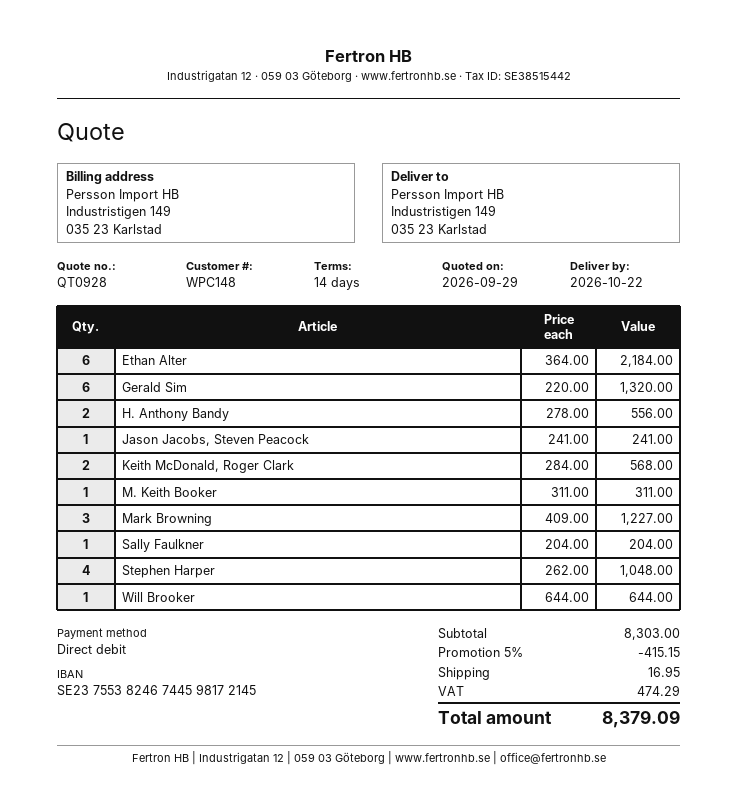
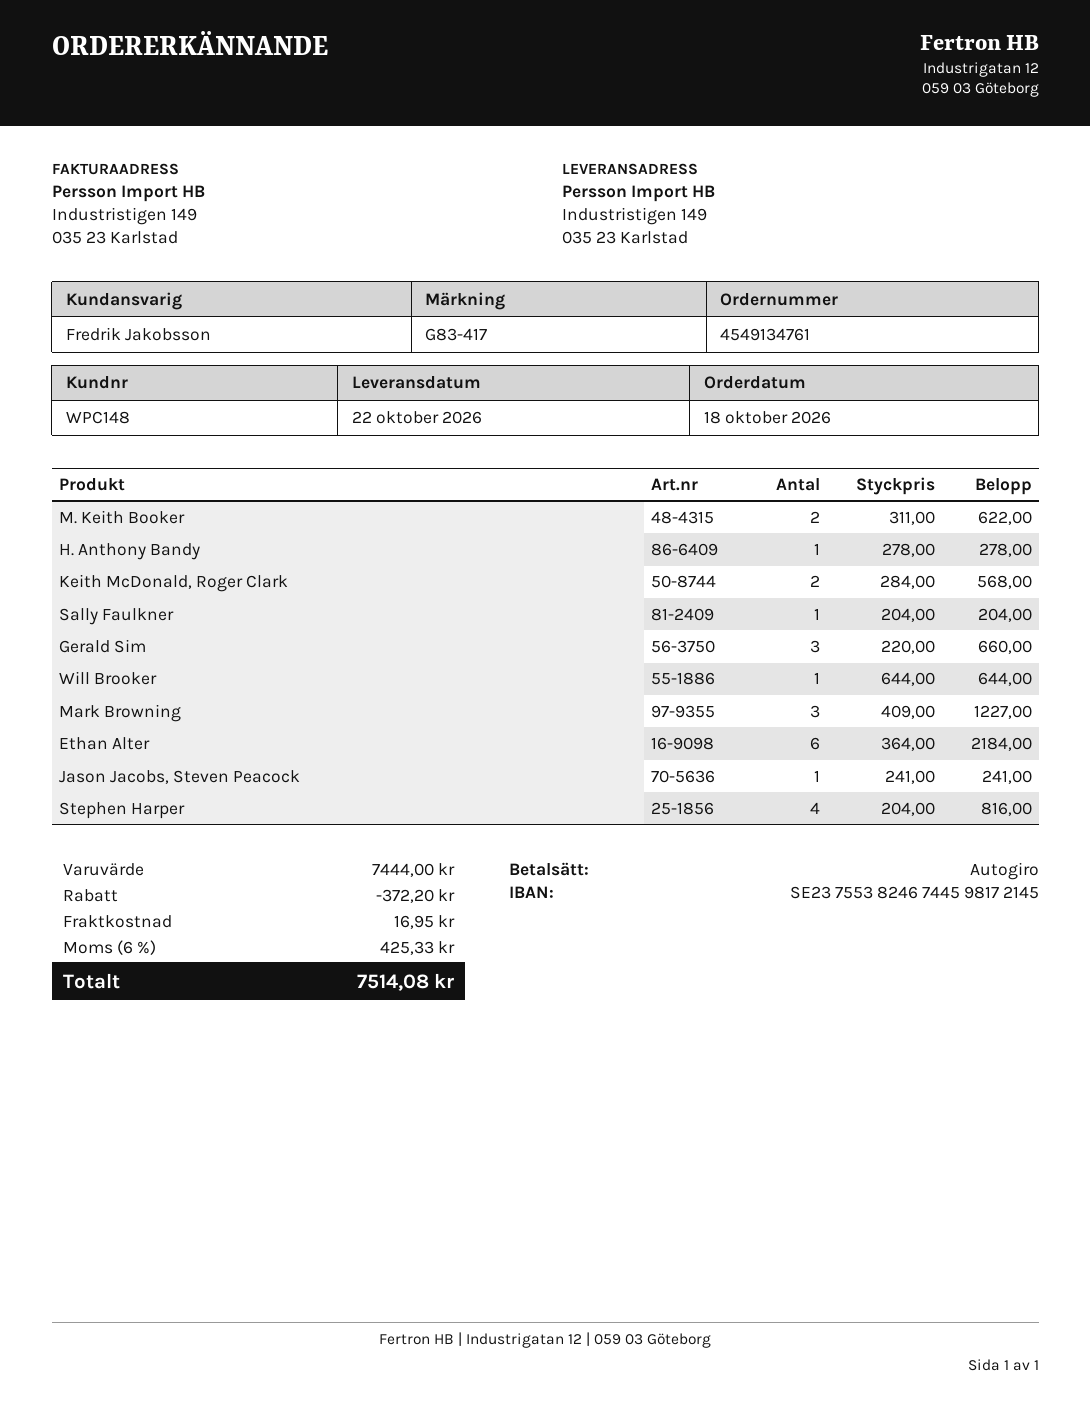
Gerald Sim: 6 x 220.00 = 1320.00 -> 3 x 220.00 = 660.00
H. Anthony Bandy: 2 x 278.00 = 556.00 -> 1 x 278.00 = 278.00
M. Keith Booker: 1 x 311.00 = 311.00 -> 2 x 311.00 = 622.00
Stephen Harper: 4 x 262.00 = 1048.00 -> 4 x 204.00 = 816.00
subtotal: 8303.00 -> 7444.00
discount: 415.15 -> 372.20
tax: 474.29 -> 425.33
total: 8379.09 -> 7514.08

